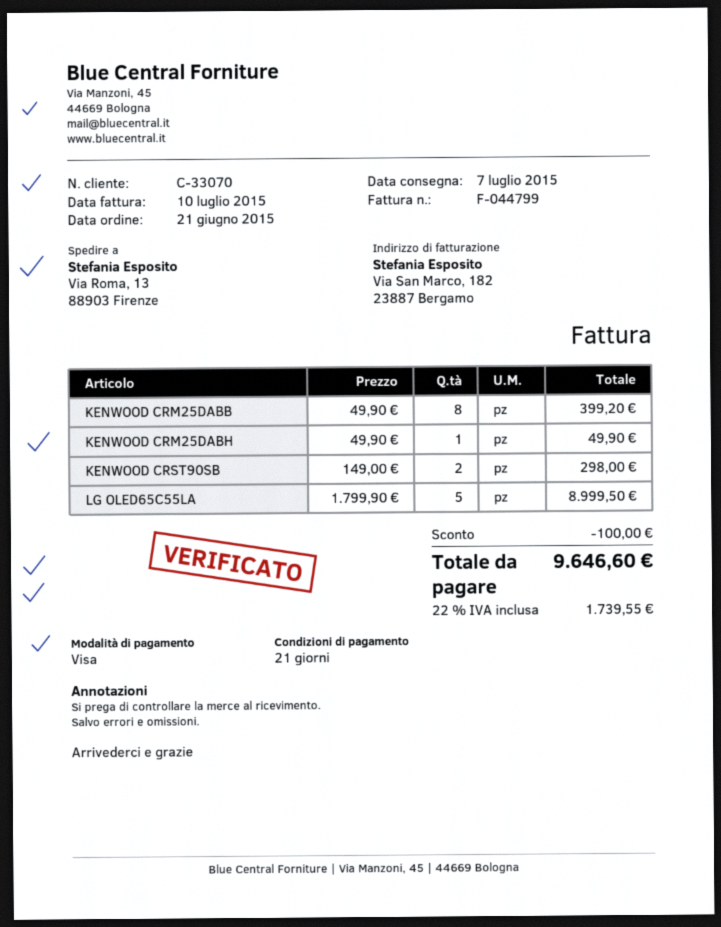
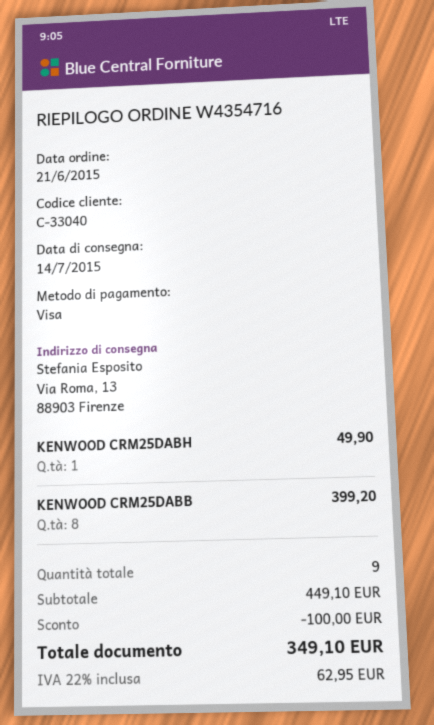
delivery date: 2015-07-07 -> 2015-07-14
customer number: C-33070 -> C-33040
KENWOOD CRST90SB: 2 for 298.00 -> none
LG OLED65C55LA: 5 for 8999.50 -> none
tax: 22% = 1739.55 -> 22% = 62.95
total: 9646.60 -> 349.10

